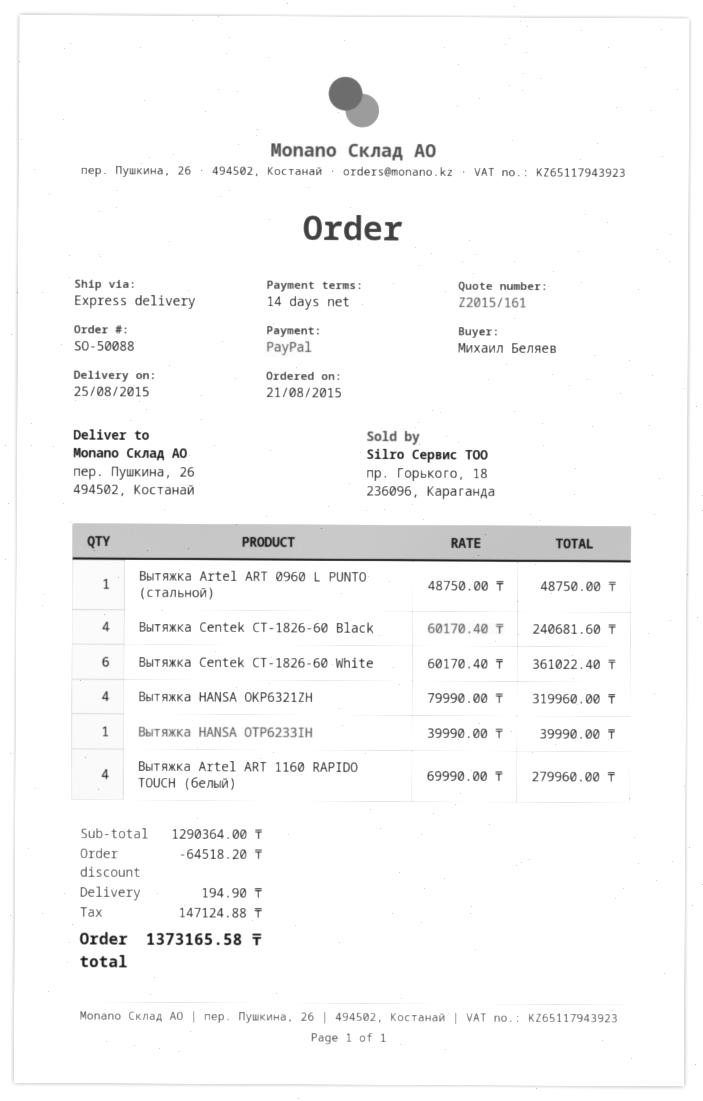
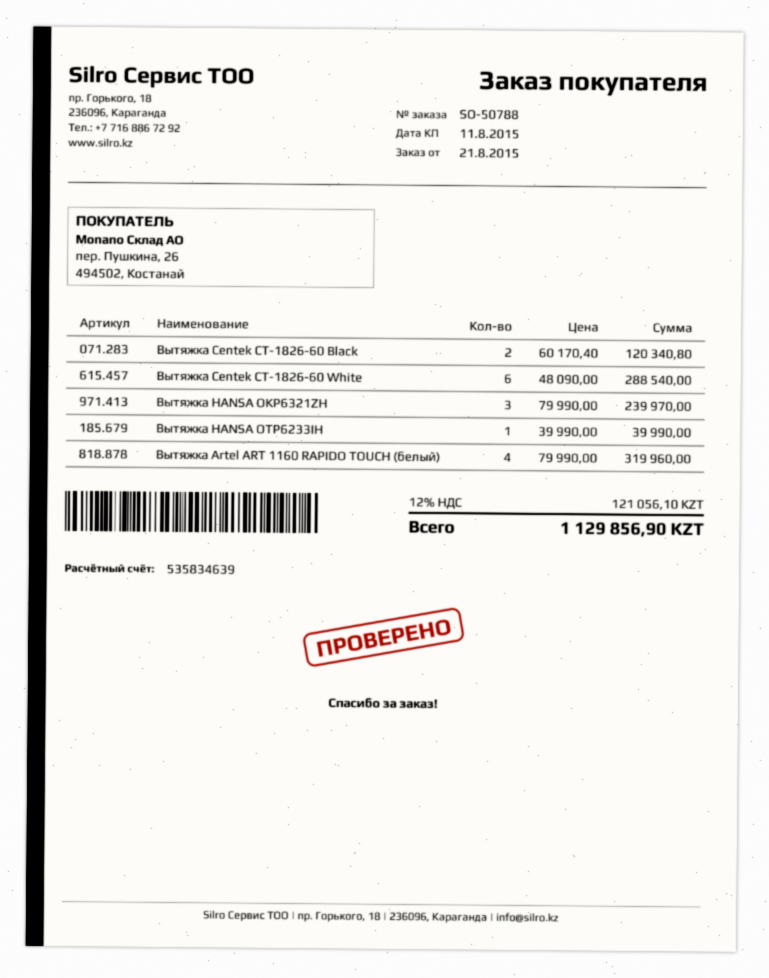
order number: SO-50088 -> SO-50788
Вытяжка Artel ART 0960 L PUNTO (стальной): 1 x 48750.00 = 48750.00 -> none
Вытяжка Centek CT-1826-60 Black: 4 x 60170.40 = 240681.60 -> 2 x 60170.40 = 120340.80
Вытяжка Centek CT-1826-60 White: 6 x 60170.40 = 361022.40 -> 6 x 48090.00 = 288540.00
Вытяжка HANSA OKP6321ZH: 4 x 79990.00 = 319960.00 -> 3 x 79990.00 = 239970.00
Вытяжка Artel ART 1160 RAPIDO TOUCH (белый): 4 x 69990.00 = 279960.00 -> 4 x 79990.00 = 319960.00
discount: 64518.20 -> none
shipping: 194.90 -> none
tax: 147124.88 -> 121056.10
total: 1373165.58 -> 1129856.90

